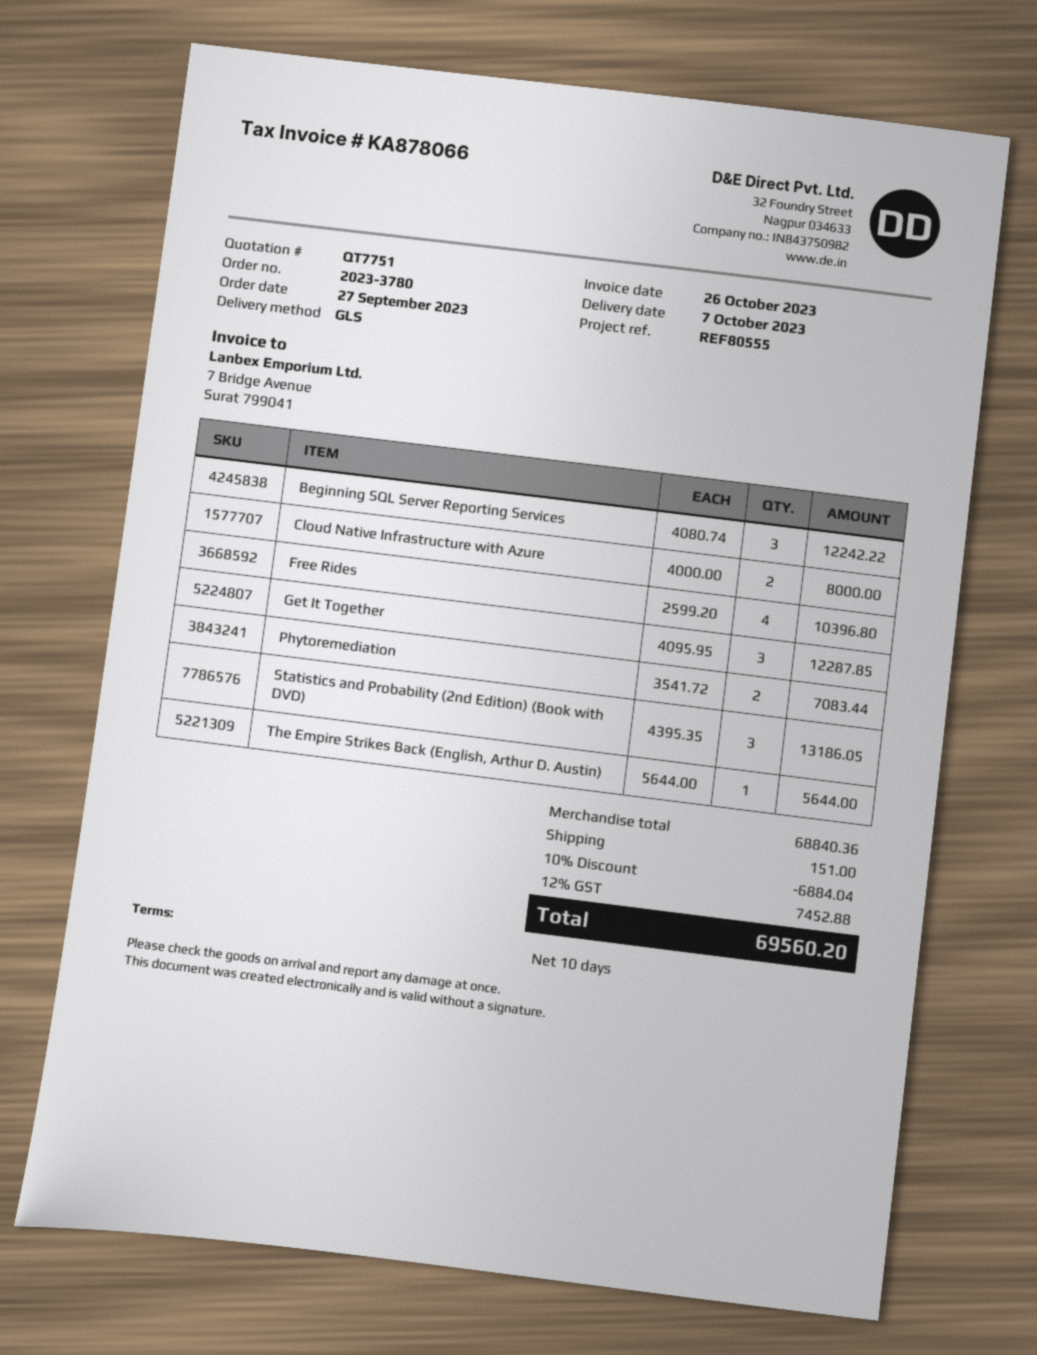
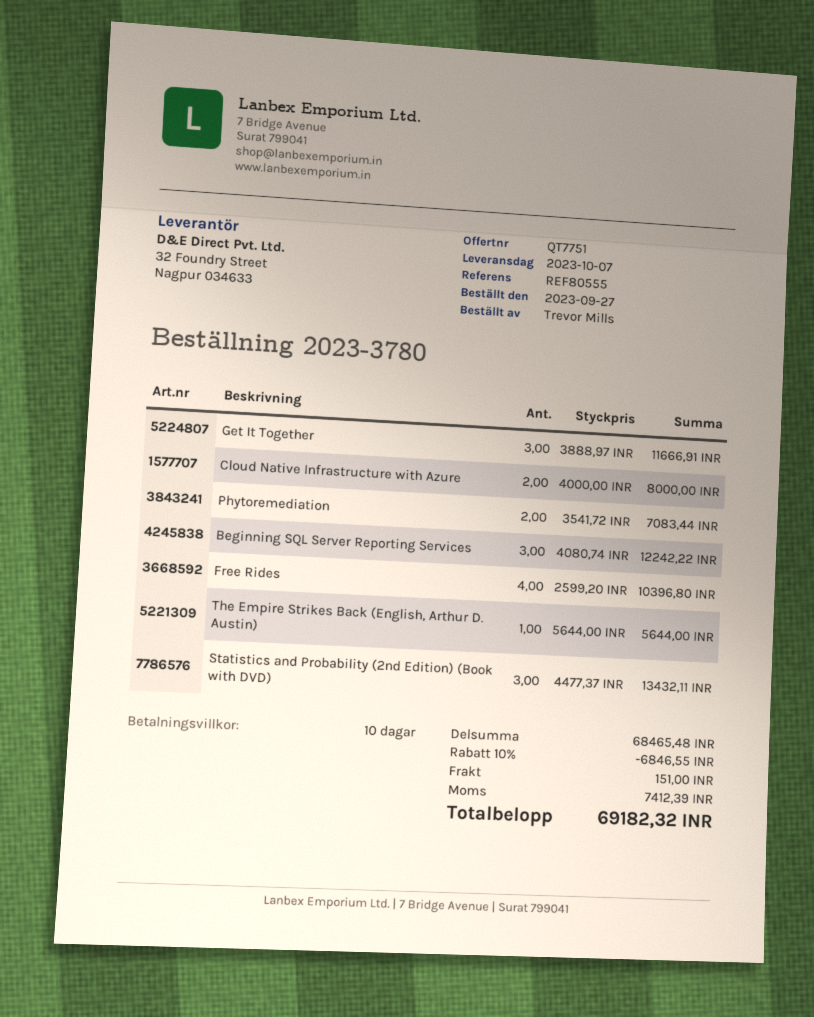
Get It Together: 3 x 4095.95 = 12287.85 -> 3 x 3888.97 = 11666.91
Statistics and Probability (2nd Edition) (Book with DVD): 3 x 4395.35 = 13186.05 -> 3 x 4477.37 = 13432.11
subtotal: 68840.36 -> 68465.48
discount: 10% = 6884.04 -> 10% = 6846.55
tax: 7452.88 -> 7412.39
total: 69560.20 -> 69182.32

